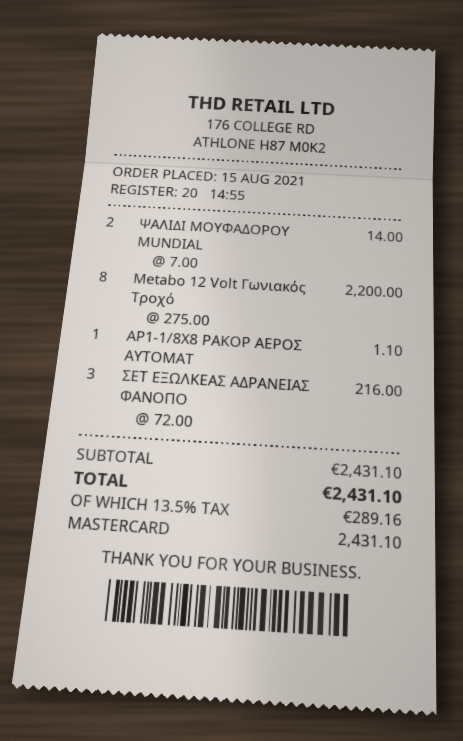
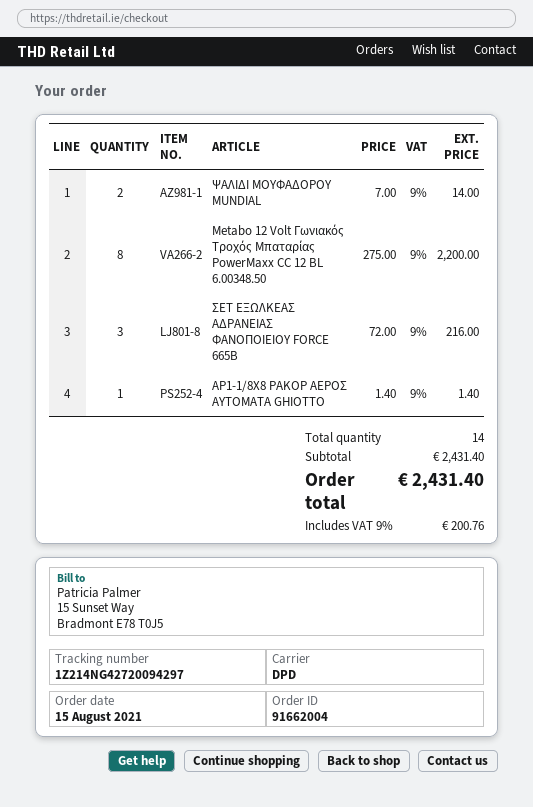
AP1-1/8X8 ΡΑΚΟΡ ΑΕΡΟΣ ΑΥΤΟΜΑΤ: 1 x 1.10 = 1.10 -> 1 x 1.40 = 1.40
subtotal: 2431.10 -> 2431.40
tax: 13.5% = 289.16 -> 9% = 200.76
total: 2431.10 -> 2431.40

